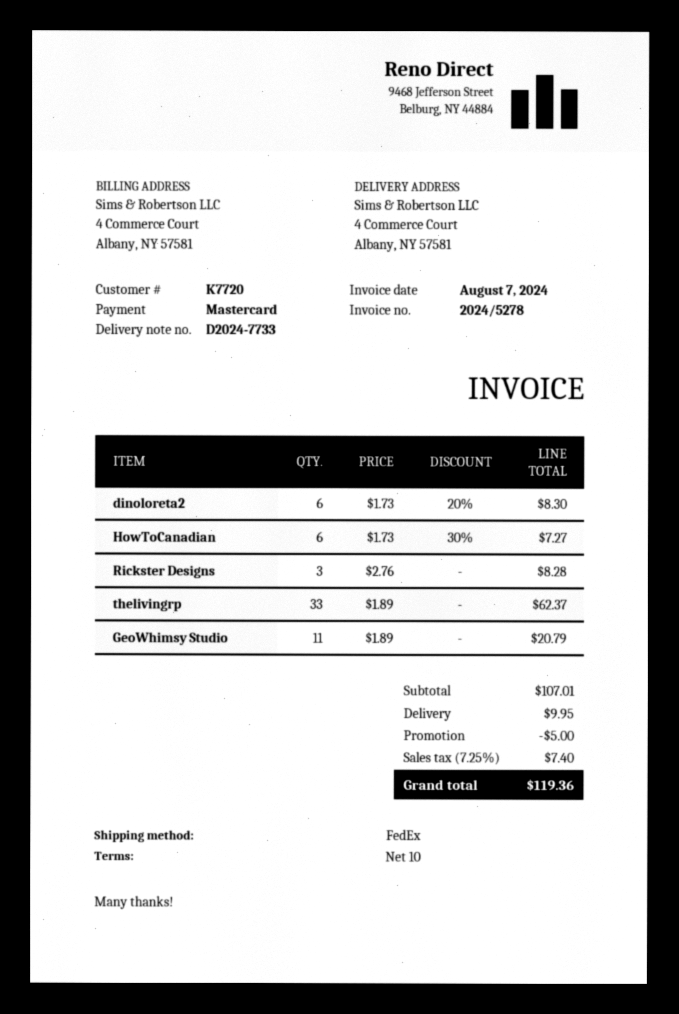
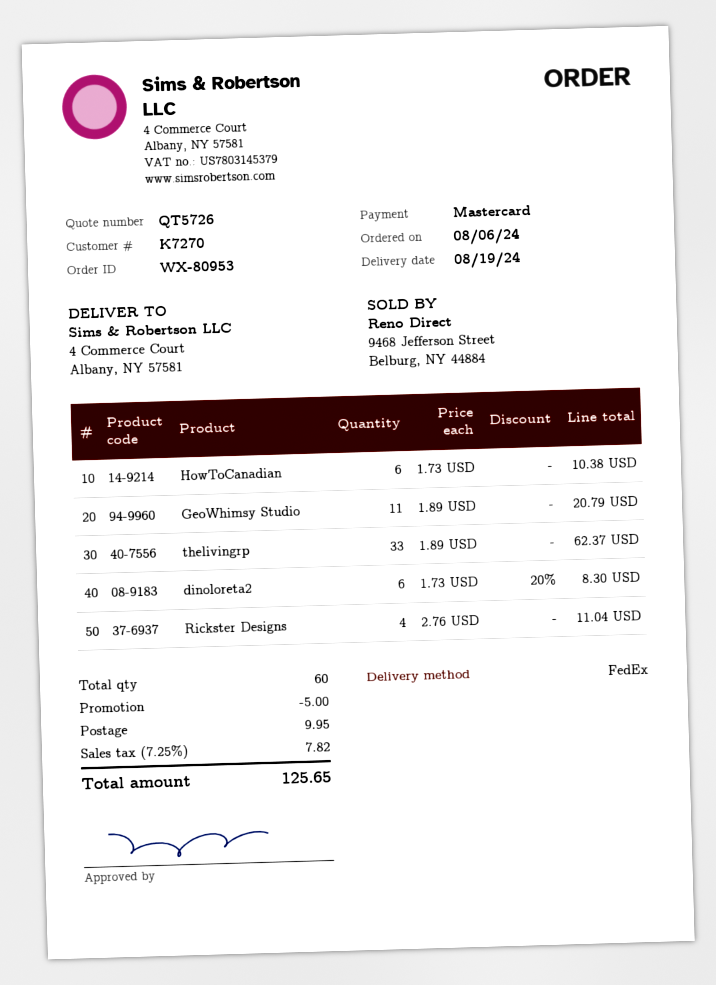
customer number: K7720 -> K7270
HowToCanadian: 6 x 1.73 - 30% = 7.27 -> 6 x 1.73 = 10.38
Rickster Designs: 3 x 2.76 = 8.28 -> 4 x 2.76 = 11.04
tax: 7.25% = 7.40 -> 7.25% = 7.82
total: 119.36 -> 125.65

